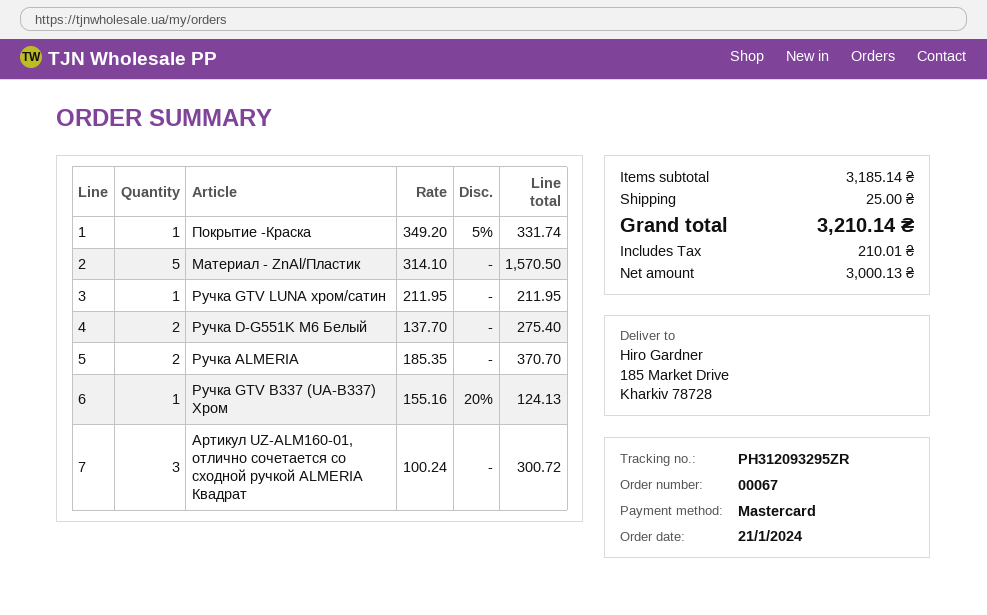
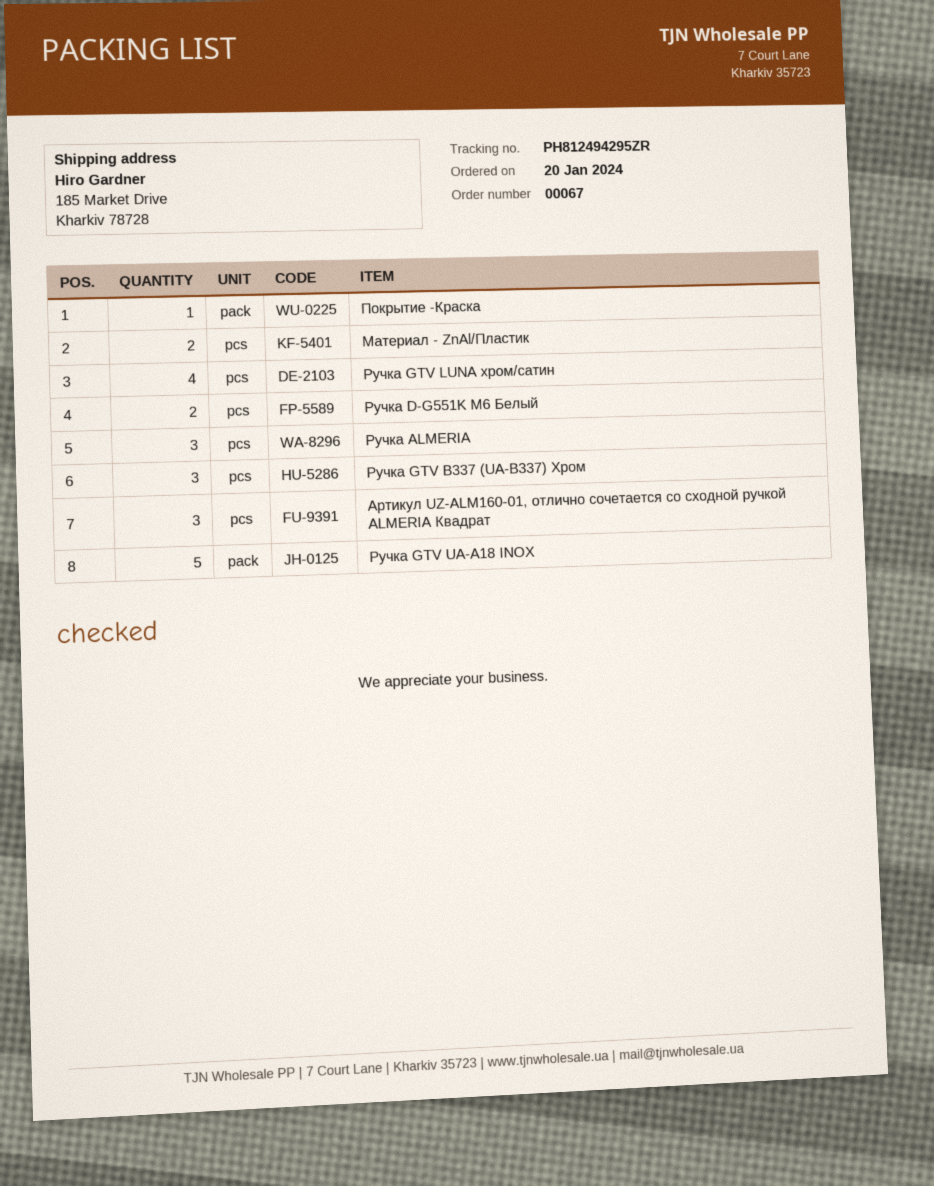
order date: 2024-01-21 -> 2024-01-20
tracking number: PH312093295ZR -> PH812494295ZR
Материал - ZnAl/Пластик: 5 -> 2
Ручка GTV LUNA хром/сатин: 1 -> 4
Ручка ALMERIA: 2 -> 3
Ручка GTV B337 (UA-B337) Хром: 1 -> 3
Ручка GTV UA-A18 INOX: none -> 5

